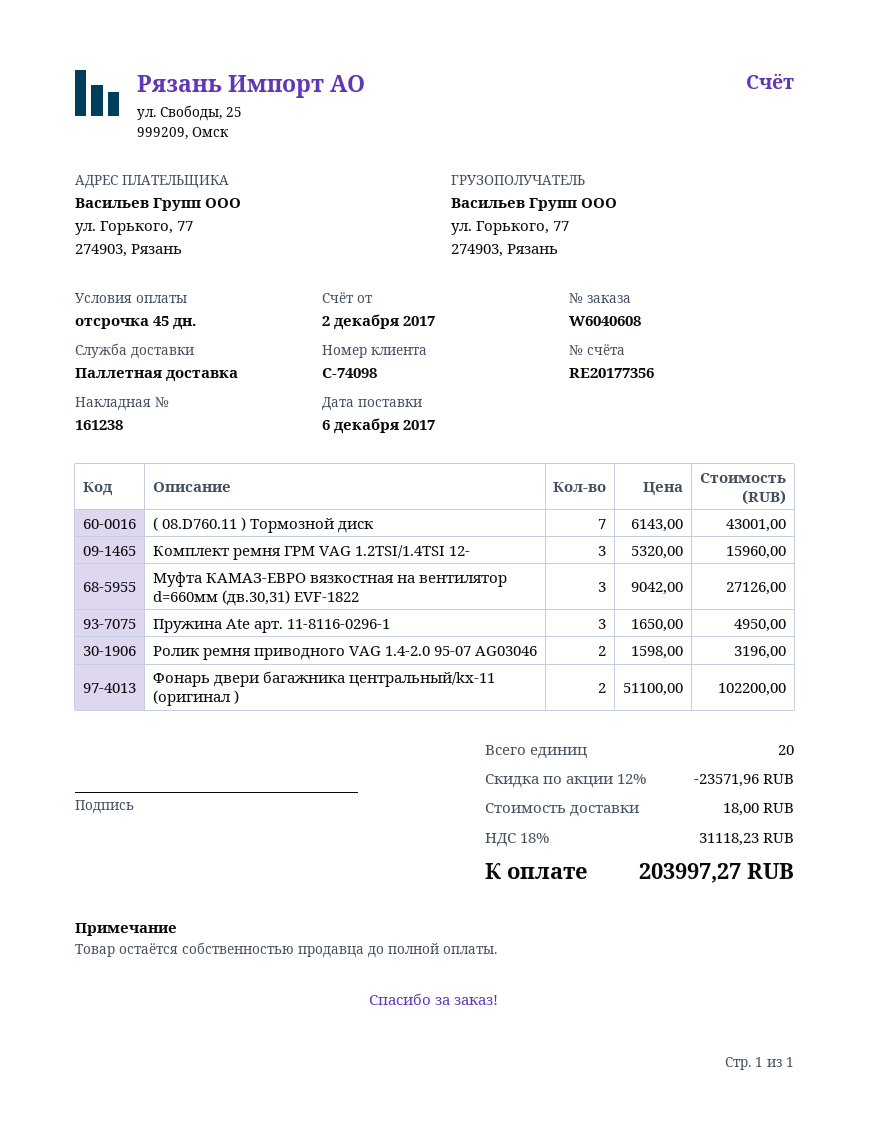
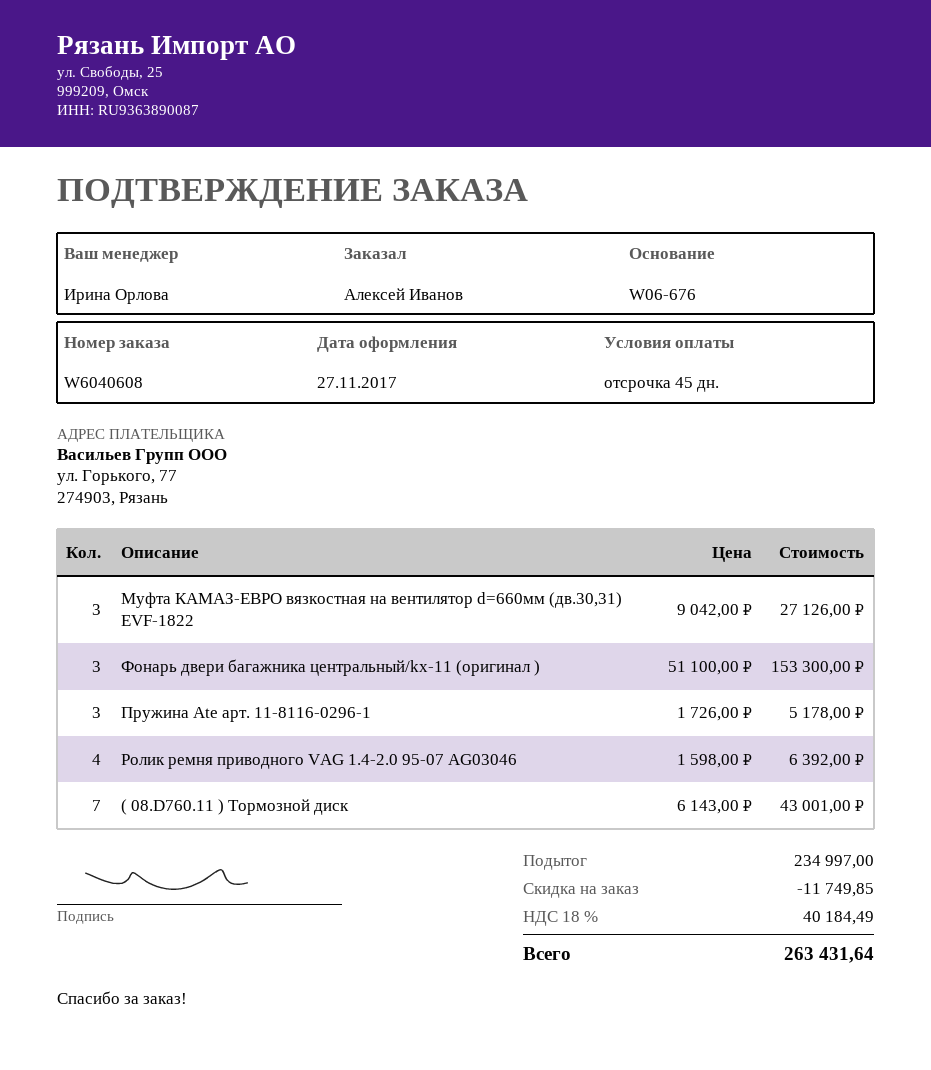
Комплект ремня ГРМ VAG 1.2TSI/1.4TSI 12-: 3 x 5320.00 = 15960.00 -> none
Пружина Ate арт. 11-8116-0296-1: 3 x 1650.00 = 4950.00 -> 3 x 1726.00 = 5178.00
Ролик ремня приводного VAG 1.4-2.0 95-07 AG03046: 2 x 1598.00 = 3196.00 -> 4 x 1598.00 = 6392.00
Фонарь двери багажника центральный/kx-11 (оригинал ): 2 x 51100.00 = 102200.00 -> 3 x 51100.00 = 153300.00
discount: 23571.96 -> 11749.85
shipping: 18.00 -> none
tax: 18% = 31118.23 -> 18% = 40184.49
total: 203997.27 -> 263431.64

